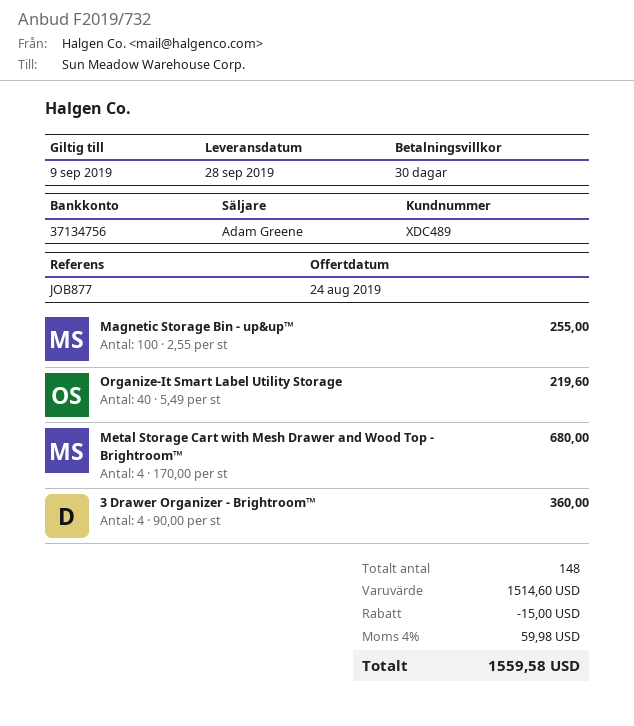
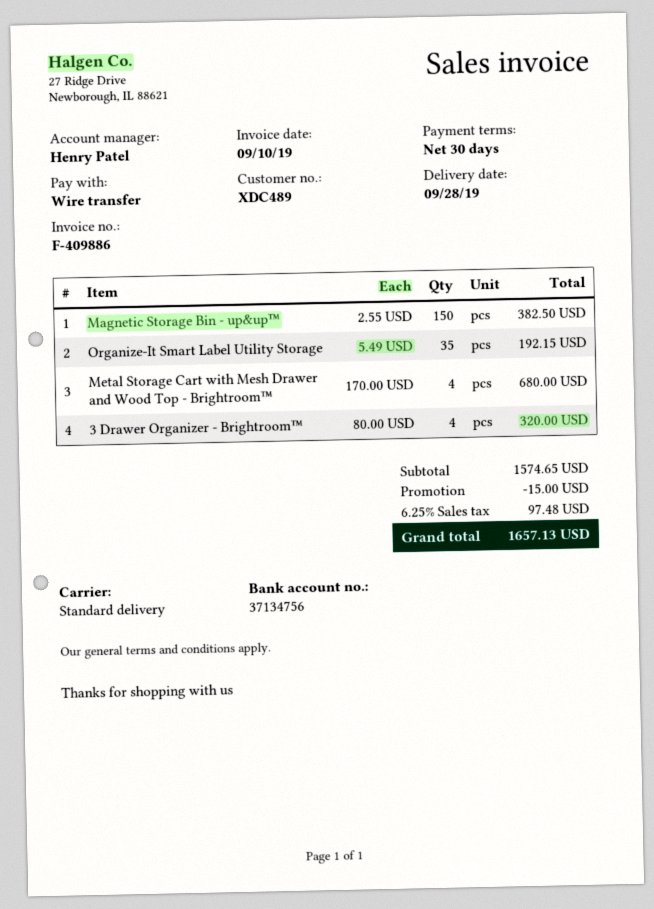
sales rep: Adam Greene -> Henry Patel
Magnetic Storage Bin - up&up™: 100 x 2.55 = 255.00 -> 150 x 2.55 = 382.50
Organize-It Smart Label Utility Storage: 40 x 5.49 = 219.60 -> 35 x 5.49 = 192.15
3 Drawer Organizer - Brightroom™: 4 x 90.00 = 360.00 -> 4 x 80.00 = 320.00
subtotal: 1514.60 -> 1574.65
tax: 4% = 59.98 -> 6.25% = 97.48
total: 1559.58 -> 1657.13

